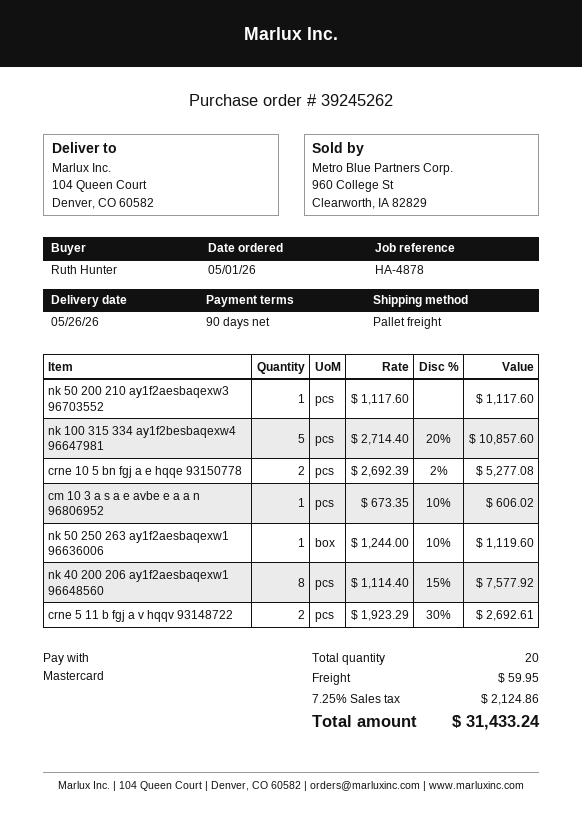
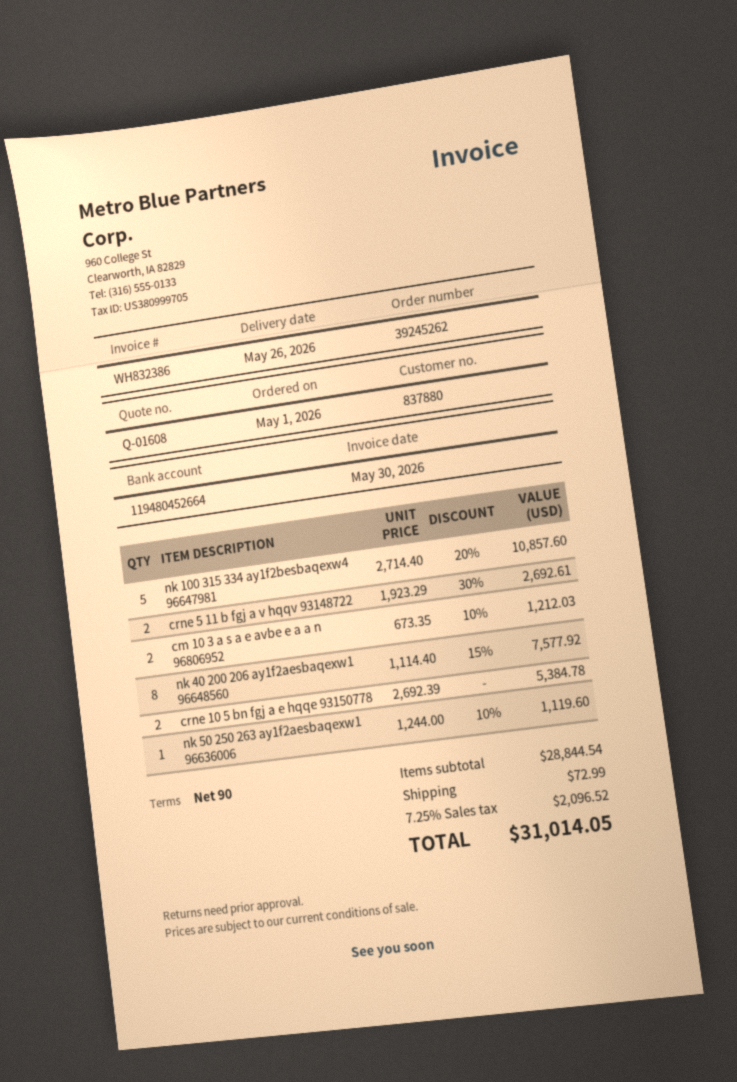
nk 50 200 210 ay1f2aesbaqexw3 96703552: 1 x 1117.60 = 1117.60 -> none
crne 10 5 bn fgj a e hqqe 93150778: 2 x 2692.39 - 2% = 5277.08 -> 2 x 2692.39 = 5384.78
cm 10 3 a s a e avbe e a a n 96806952: 1 x 673.35 - 10% = 606.02 -> 2 x 673.35 - 10% = 1212.03
shipping: 59.95 -> 72.99
tax: 7.25% = 2124.86 -> 7.25% = 2096.52
total: 31433.24 -> 31014.05

